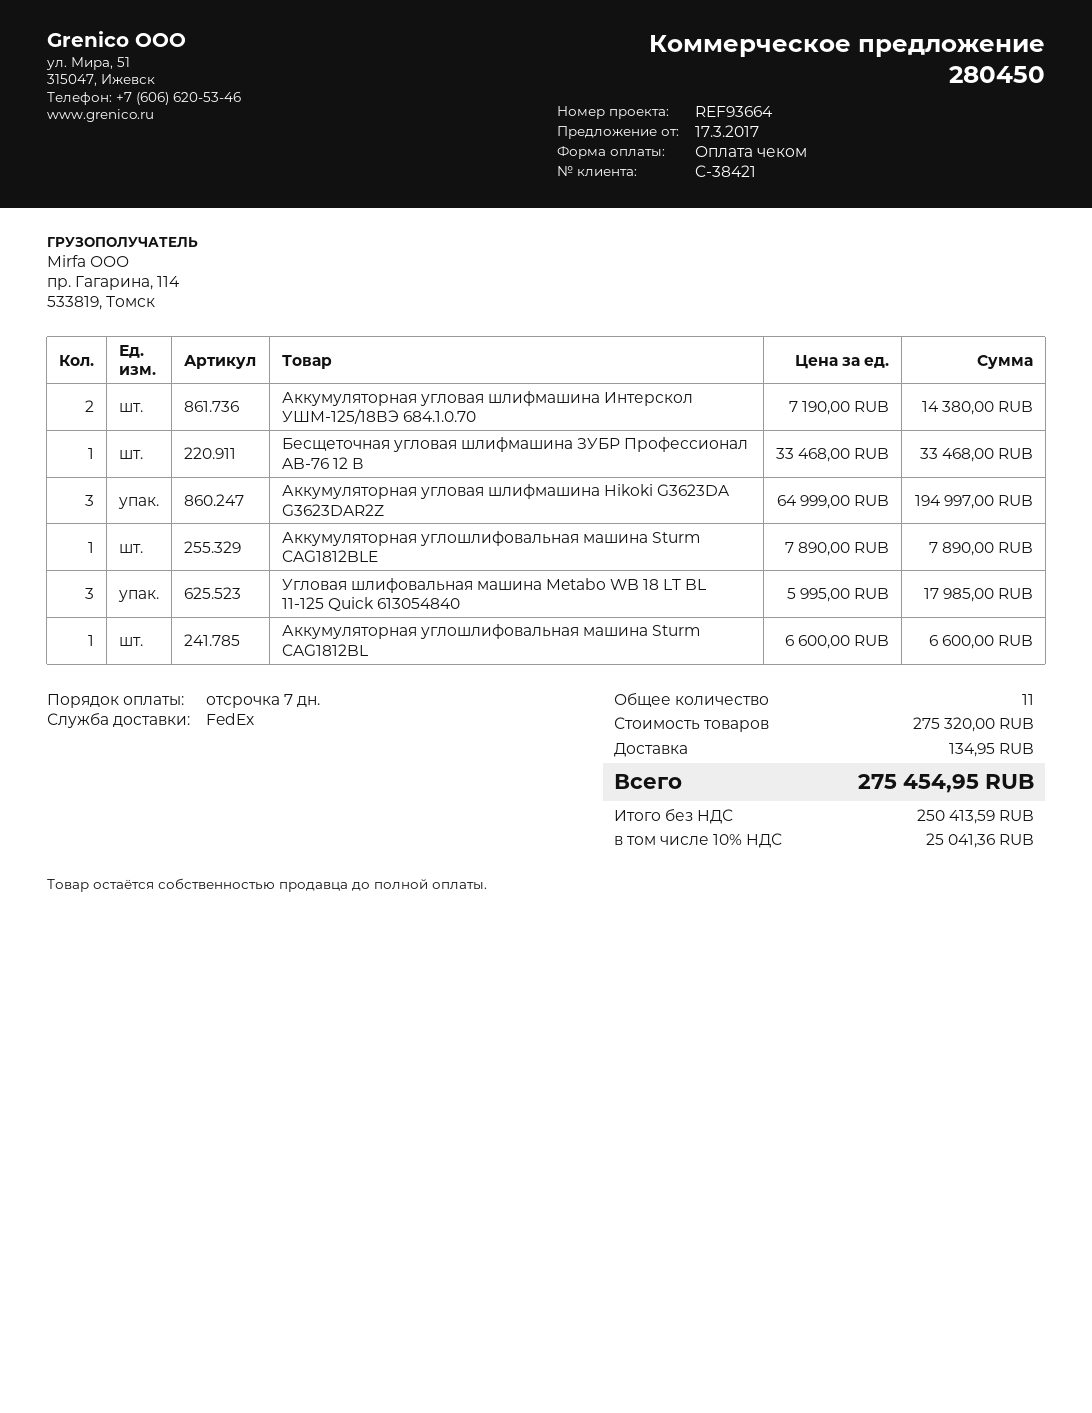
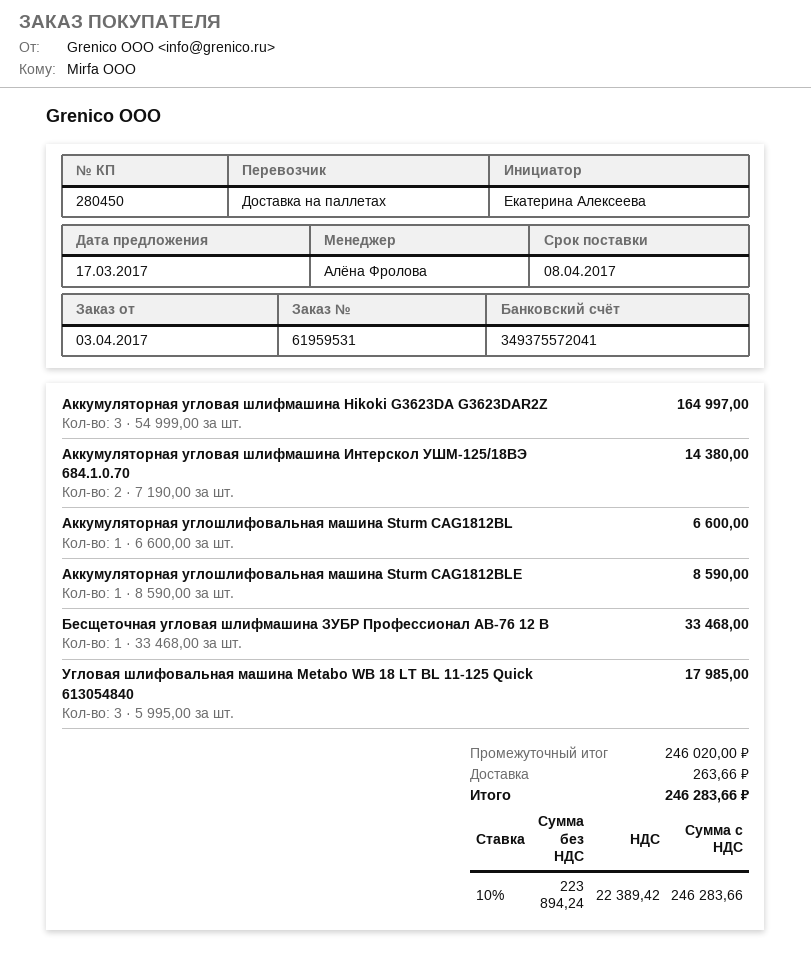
shipping method: FedEx -> pallet freight
Аккумуляторная угловая шлифмашина Hikoki G3623DA G3623DAR2Z: 3 x 64999.00 = 194997.00 -> 3 x 54999.00 = 164997.00
Аккумуляторная углошлифовальная машина Sturm CAG1812BLE: 1 x 7890.00 = 7890.00 -> 1 x 8590.00 = 8590.00
subtotal: 275320.00 -> 246020.00
shipping: 134.95 -> 263.66
net: 250413.59 -> 223894.24
tax: 10% = 25041.36 -> 10% = 22389.42
total: 275454.95 -> 246283.66

